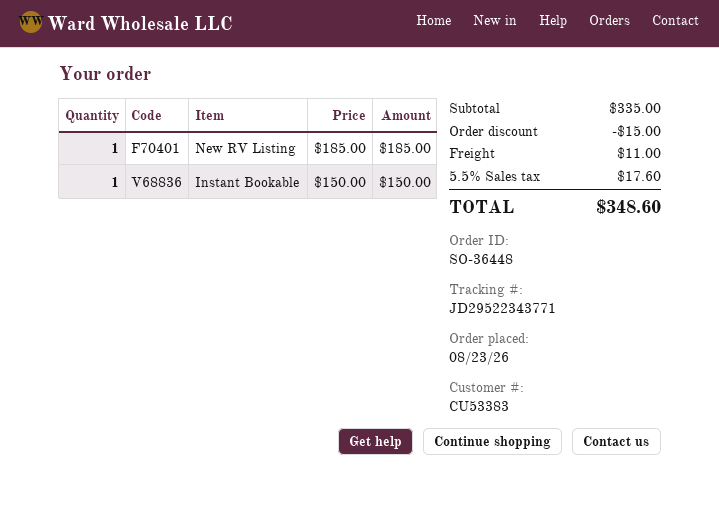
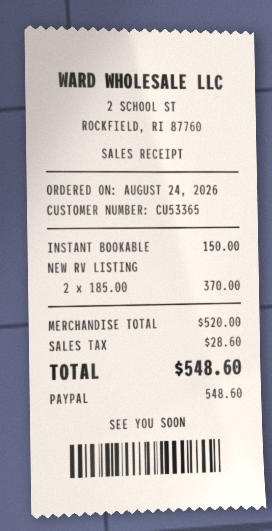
order date: 2026-08-23 -> 2026-08-24
customer number: CU53383 -> CU53365
New RV Listing: 1 x 185.00 = 185.00 -> 2 x 185.00 = 370.00
subtotal: 335.00 -> 520.00
discount: 15.00 -> none
shipping: 11.00 -> none
tax: 17.60 -> 28.60
total: 348.60 -> 548.60

